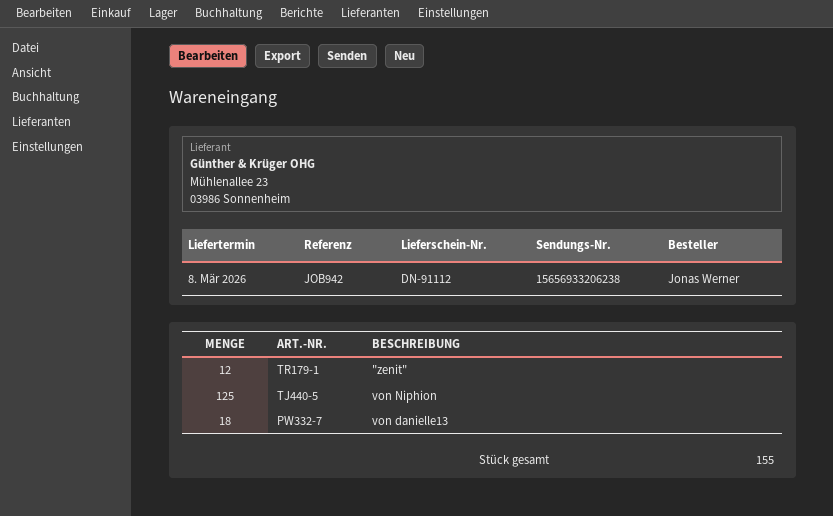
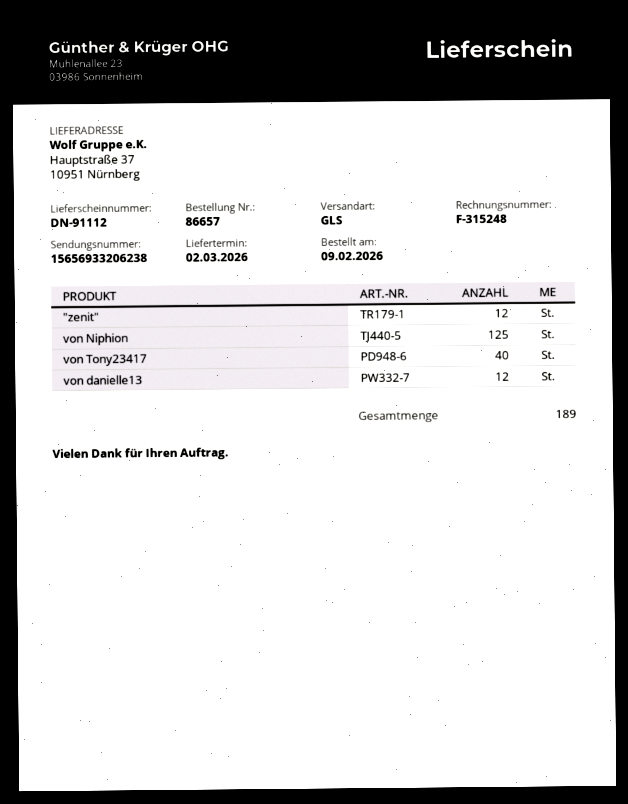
delivery date: 2026-03-08 -> 2026-03-02
von danielle13: 18 -> 12
von Tony23417: none -> 40
total quantity: 155 -> 189

